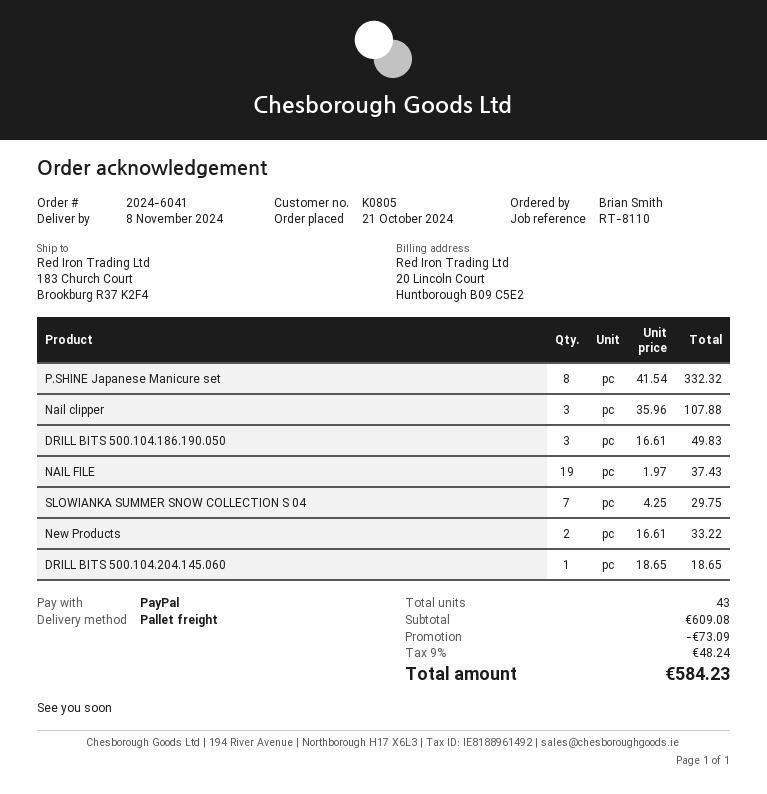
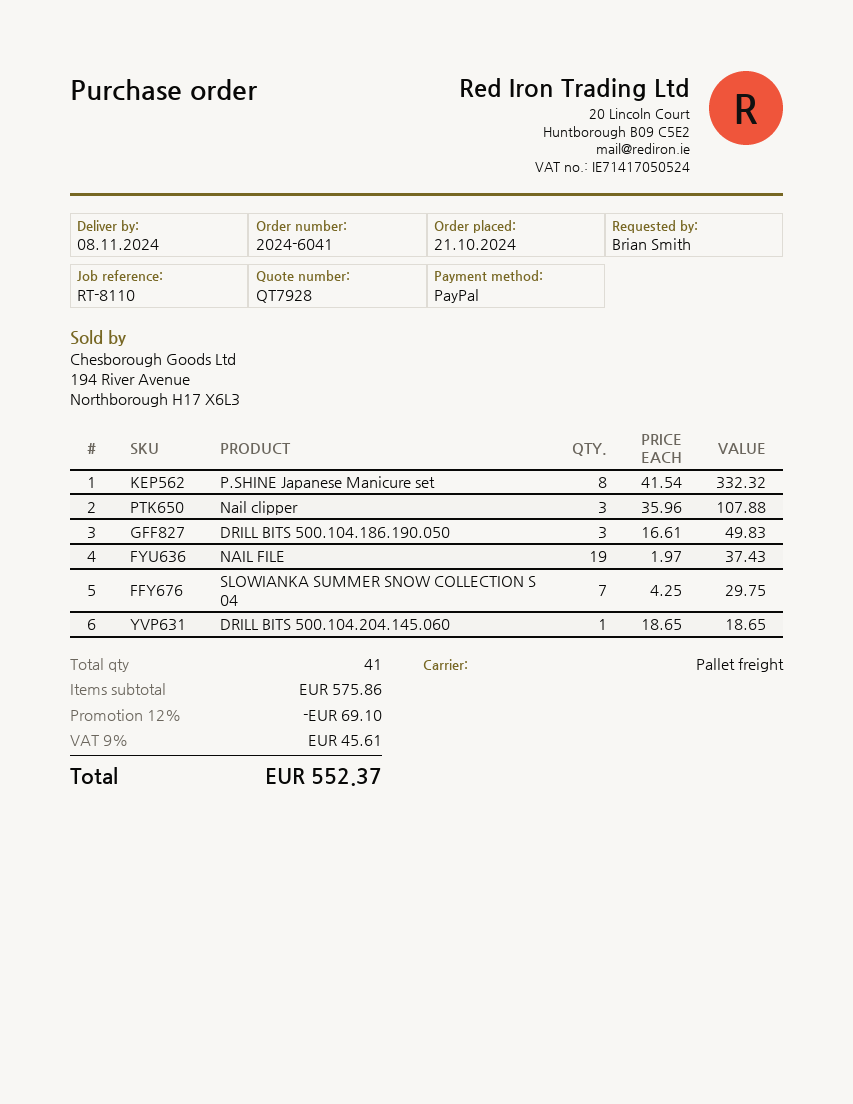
New Products: 2 x 16.61 = 33.22 -> none
total quantity: 43 -> 41
subtotal: 609.08 -> 575.86
discount: 73.09 -> 69.10
tax: 9% = 48.24 -> 9% = 45.61
total: 584.23 -> 552.37

